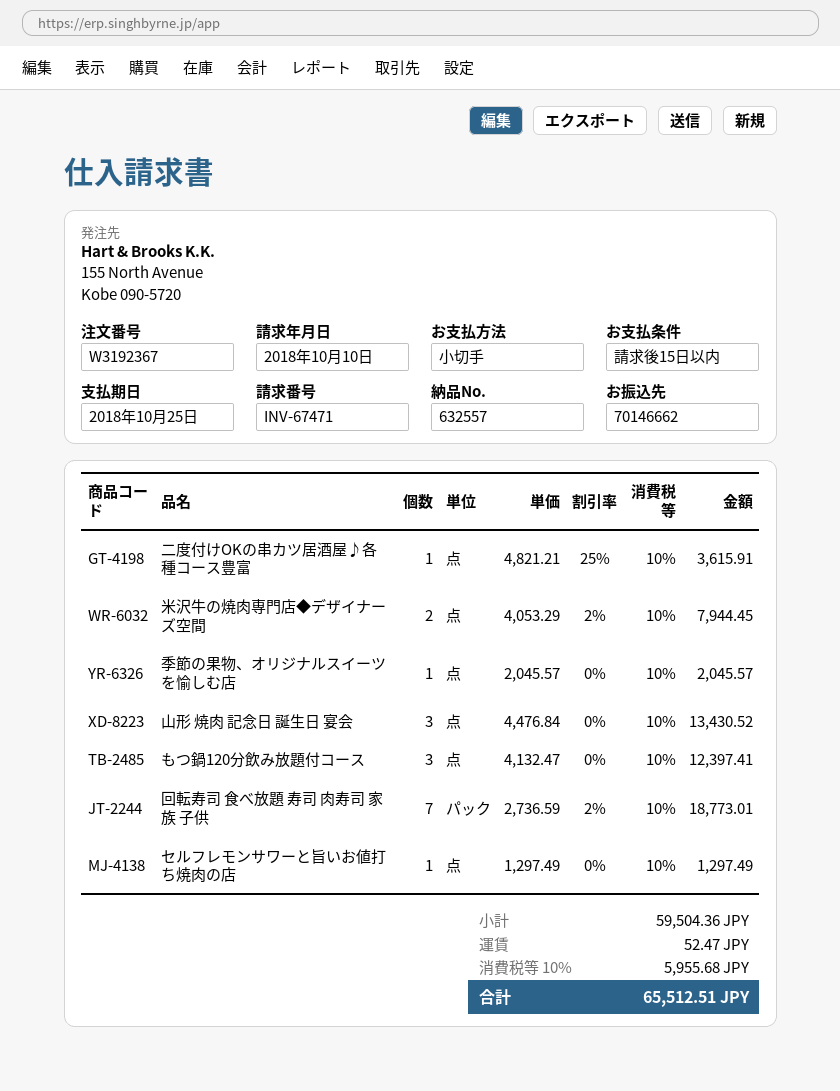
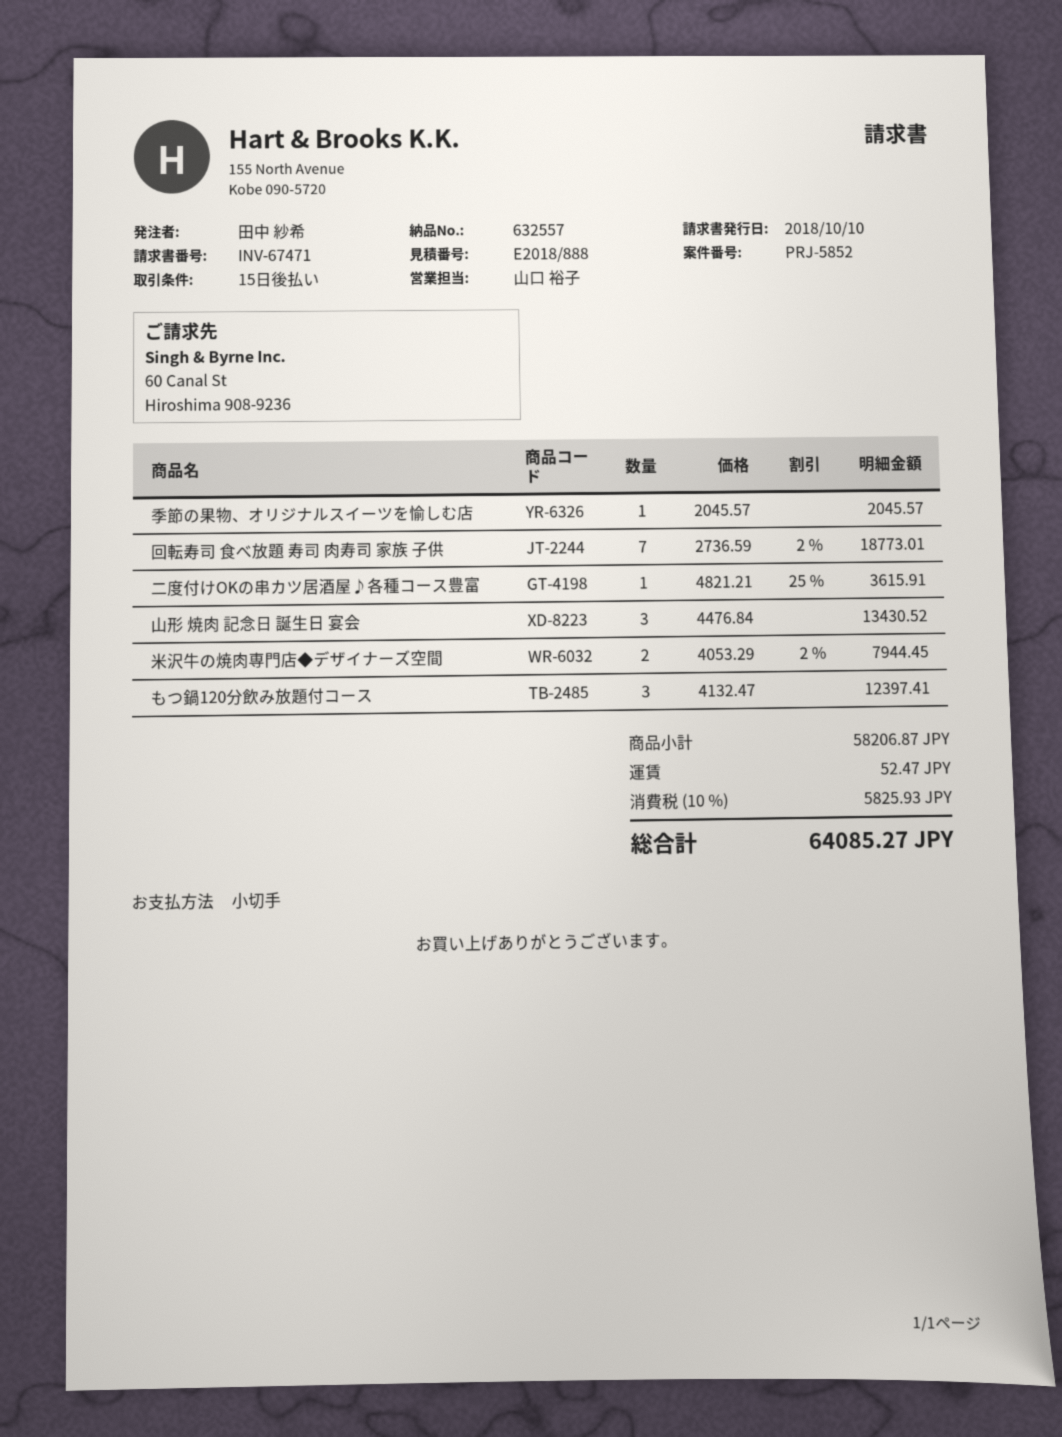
セルフレモンサワーと旨いお値打ち焼肉の店: 1 x 1297.49 = 1297.49 -> none
subtotal: 59504.36 -> 58206.87
tax: 10% = 5955.68 -> 10% = 5825.93
total: 65512.51 -> 64085.27

